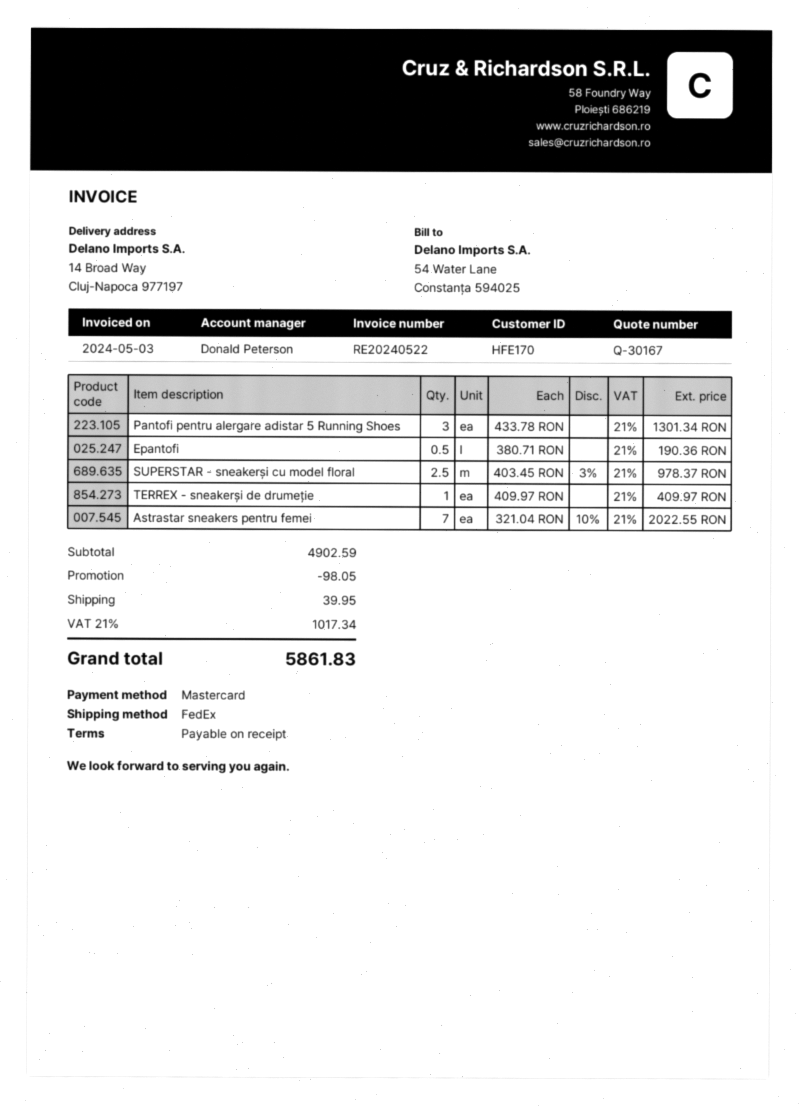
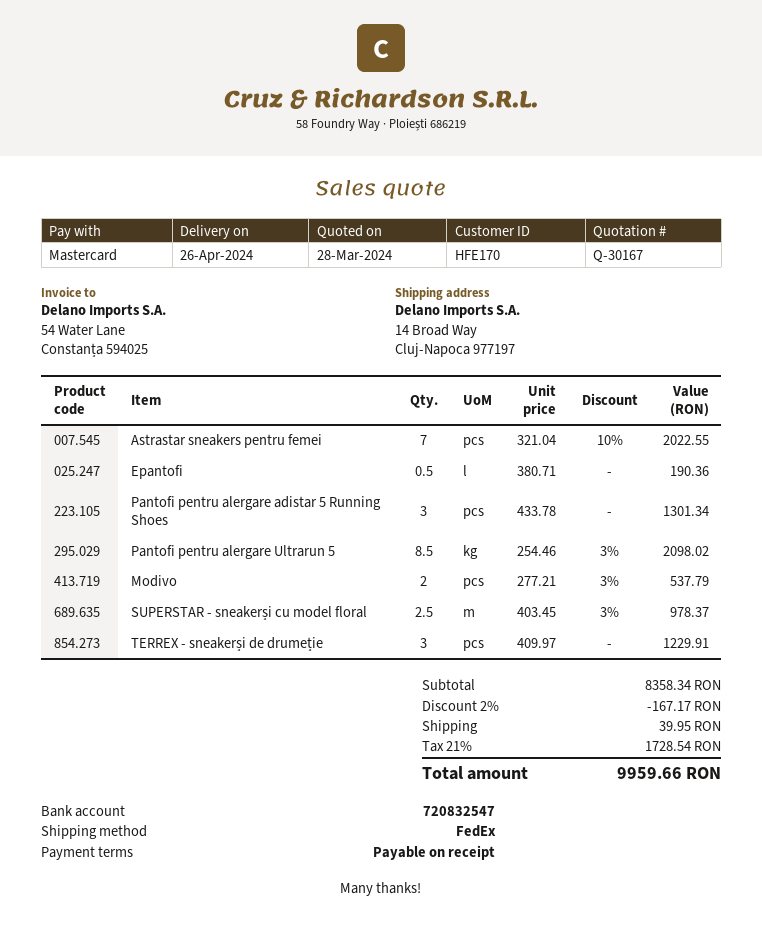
TERREX - sneakerși de drumeție: 1 x 409.97 = 409.97 -> 3 x 409.97 = 1229.91
Pantofi pentru alergare Ultrarun 5: none -> 8.5 x 254.46 - 3% = 2098.02
Modivo: none -> 2 x 277.21 - 3% = 537.79
subtotal: 4902.59 -> 8358.34
discount: 98.05 -> 167.17
tax: 21% = 1017.34 -> 21% = 1728.54
total: 5861.83 -> 9959.66

